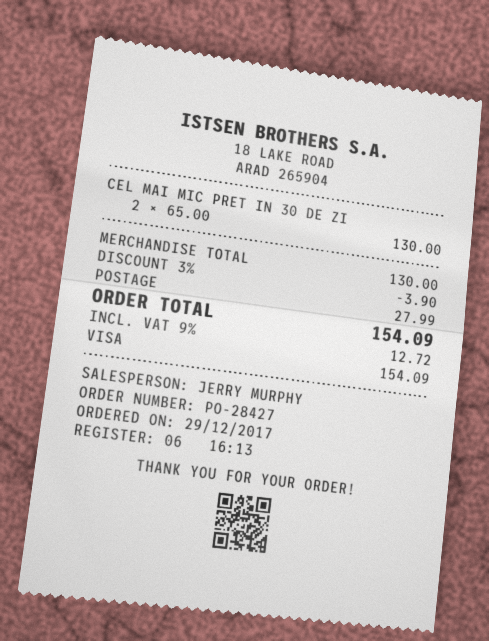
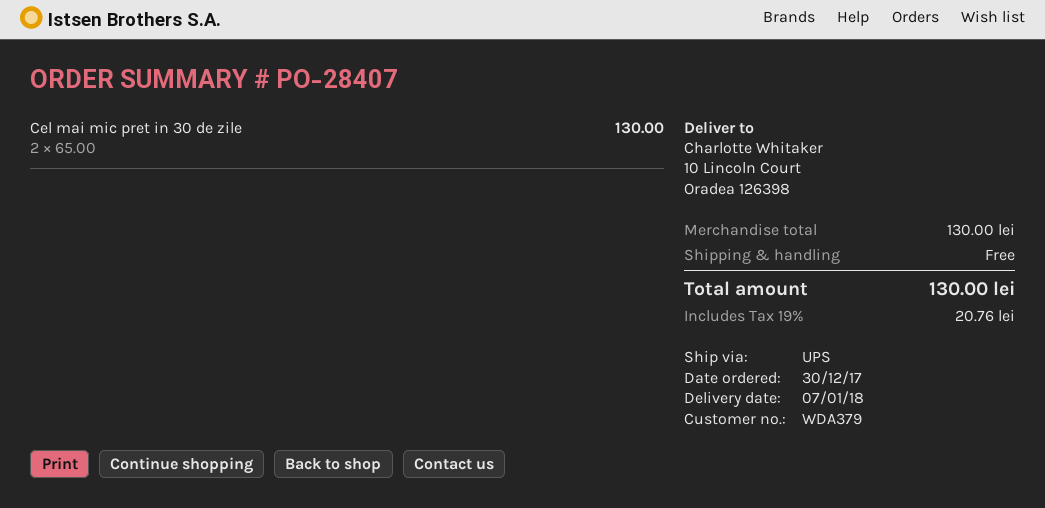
order number: PO-28427 -> PO-28407
order date: 2017-12-29 -> 2017-12-30
discount: 3% = 3.90 -> none
shipping: 27.99 -> 0.00
tax: 9% = 12.72 -> 19% = 20.76
total: 154.09 -> 130.00

